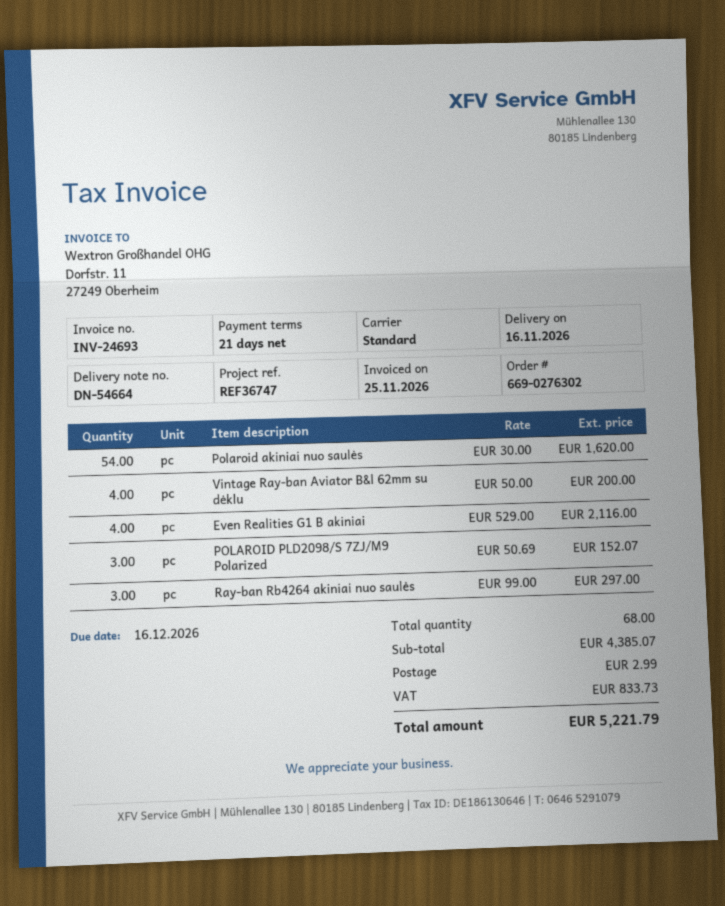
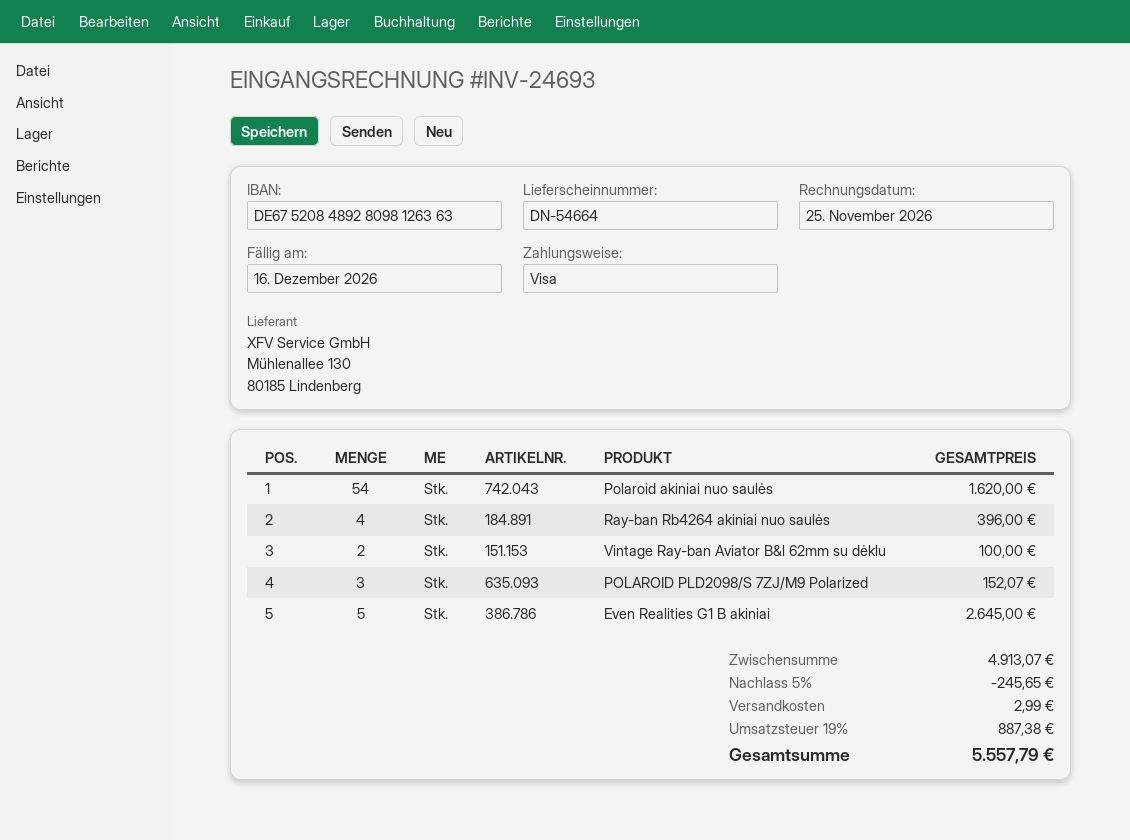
Vintage Ray-ban Aviator B&l 62mm su dėklu: 4 for 200.00 -> 2 for 100.00
Even Realities G1 B akiniai: 4 for 2116.00 -> 5 for 2645.00
Ray-ban Rb4264 akiniai nuo saulės: 3 for 297.00 -> 4 for 396.00
subtotal: 4385.07 -> 4913.07
discount: none -> 5% = 245.65
tax: 833.73 -> 887.38
total: 5221.79 -> 5557.79

